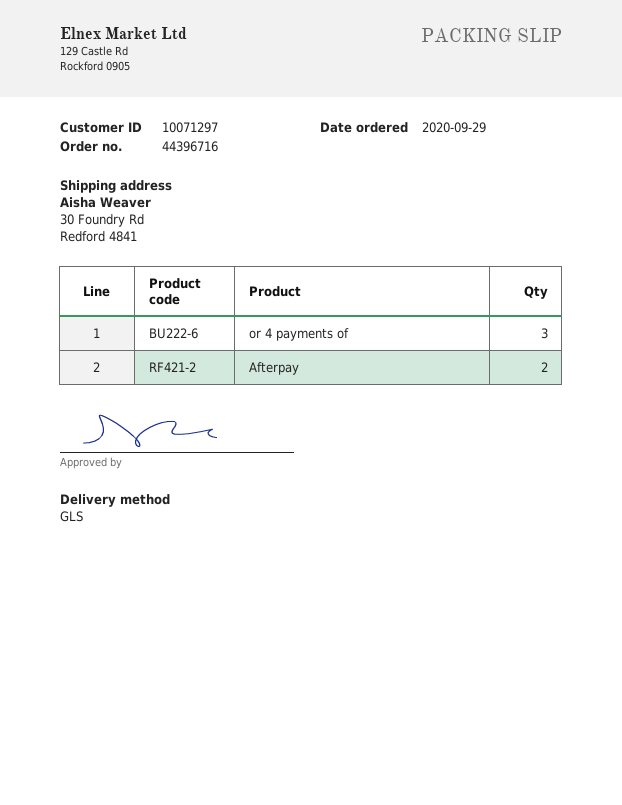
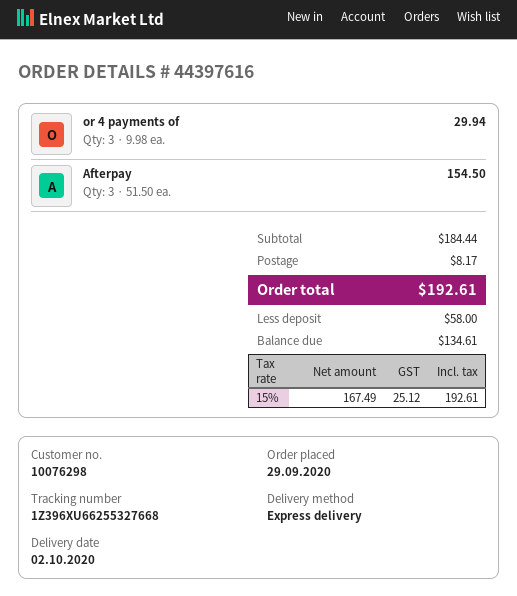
order number: 44396716 -> 44397616
customer number: 10071297 -> 10076298
shipping method: GLS -> express
Afterpay: 2 -> 3

